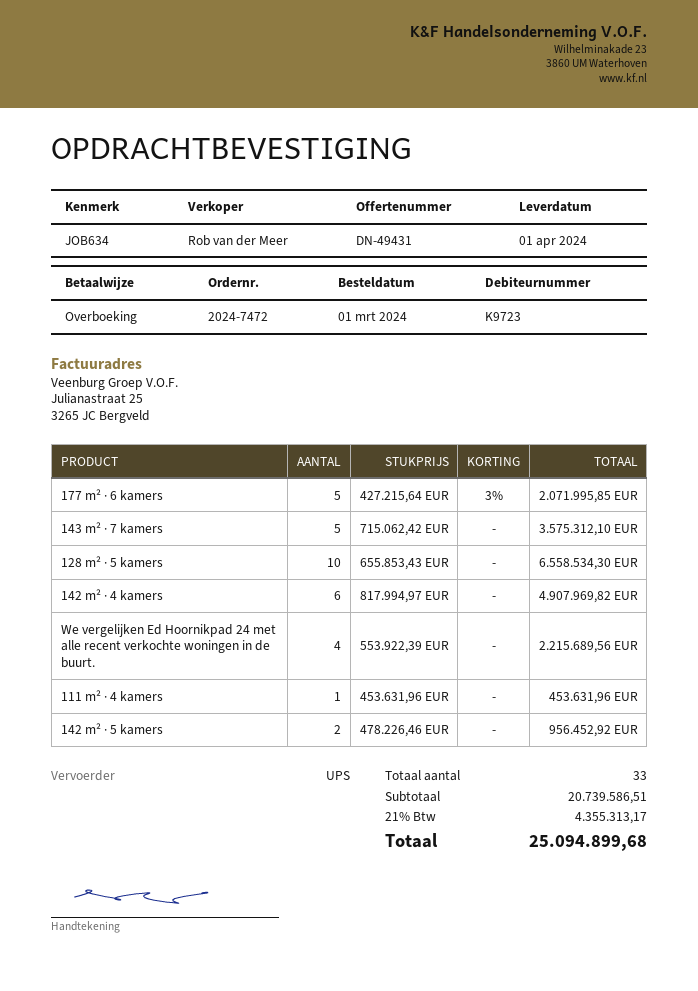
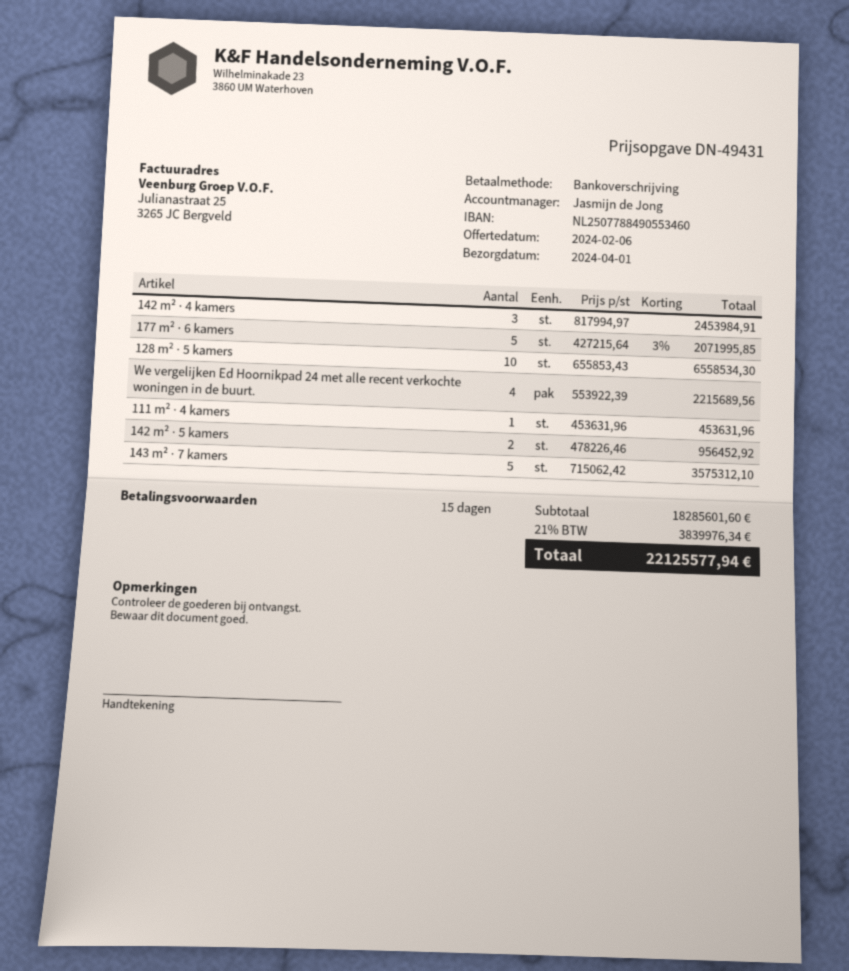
sales rep: Rob van der Meer -> Jasmijn de Jong
142 m² · 4 kamers: 6 x 817994.97 = 4907969.82 -> 3 x 817994.97 = 2453984.91
subtotal: 20739586.51 -> 18285601.60
tax: 21% = 4355313.17 -> 21% = 3839976.34
total: 25094899.68 -> 22125577.94

